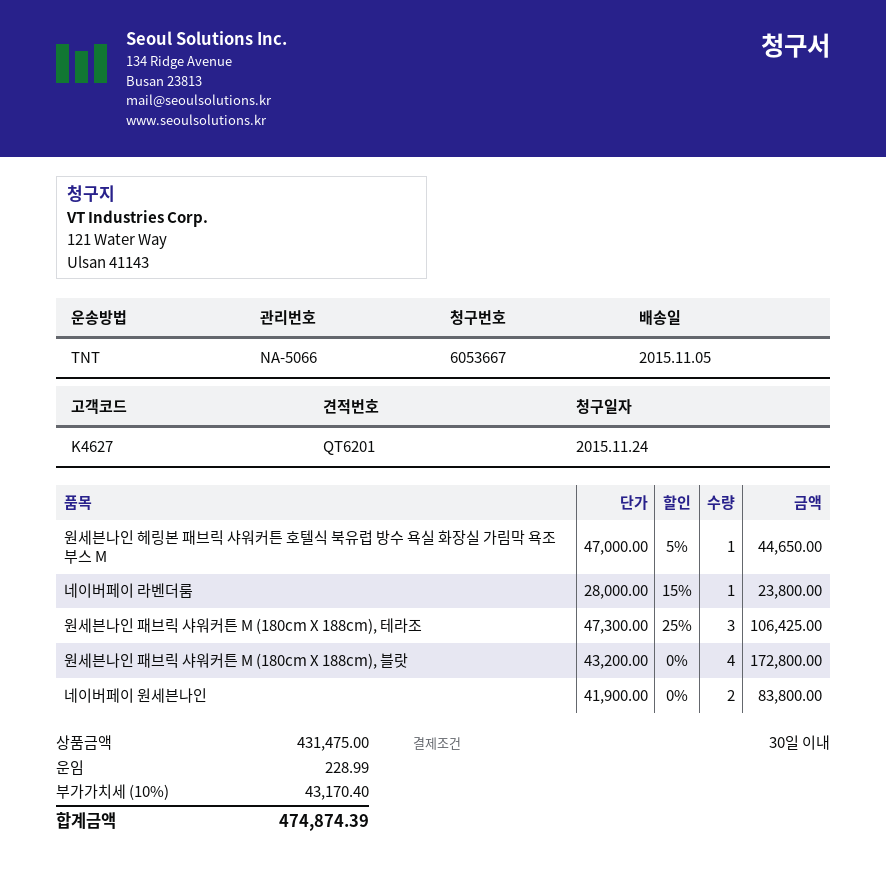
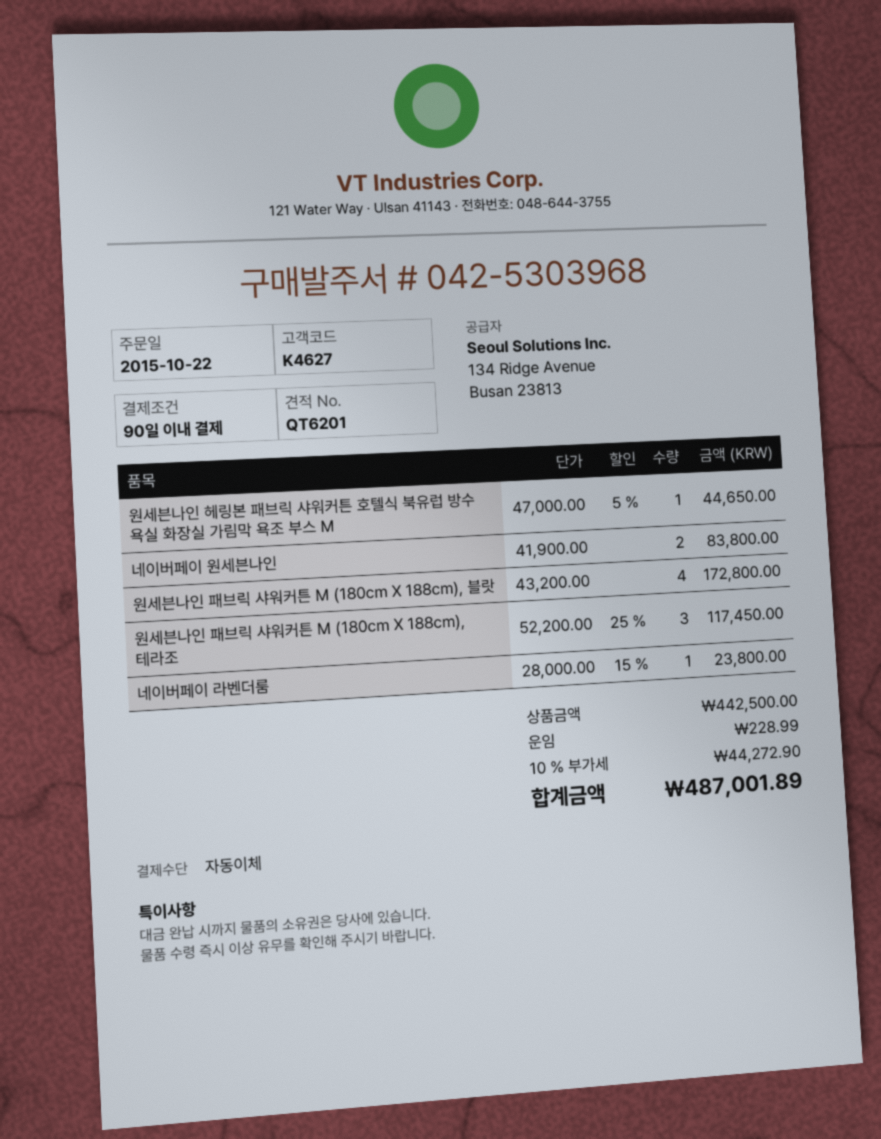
payment terms: 30 days -> 90 days
원세븐나인 패브릭 샤워커튼 M (180cm X 188cm), 테라조: 3 x 47300.00 - 25% = 106425.00 -> 3 x 52200.00 - 25% = 117450.00
subtotal: 431475.00 -> 442500.00
tax: 10% = 43170.40 -> 10% = 44272.90
total: 474874.39 -> 487001.89

